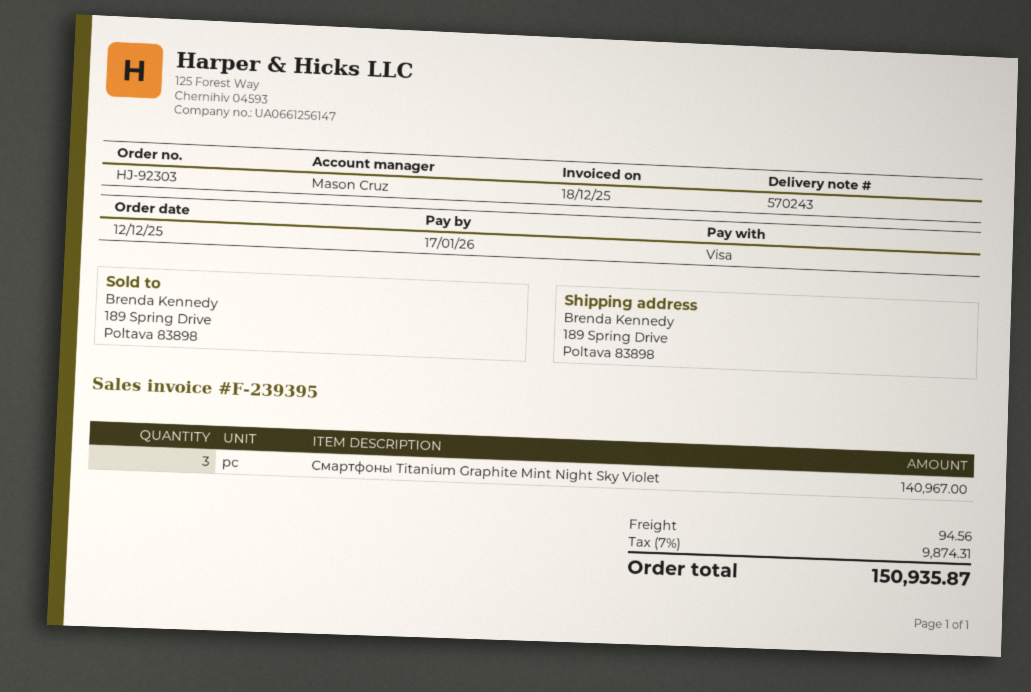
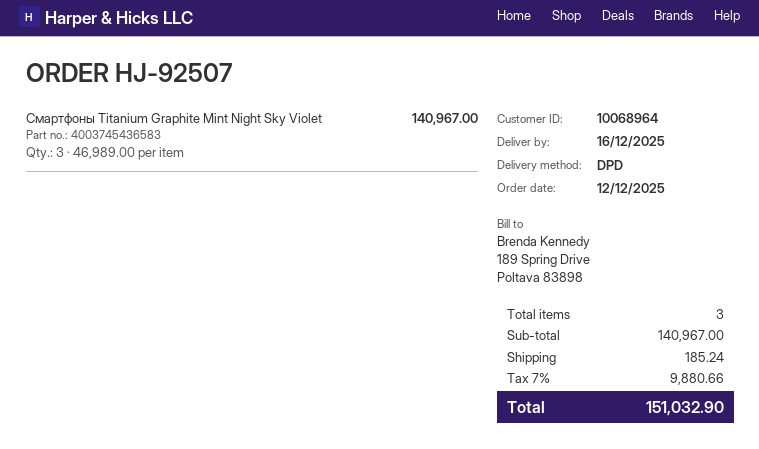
order number: HJ-92303 -> HJ-92507
shipping: 94.56 -> 185.24
tax: 7% = 9874.31 -> 7% = 9880.66
total: 150935.87 -> 151032.90

